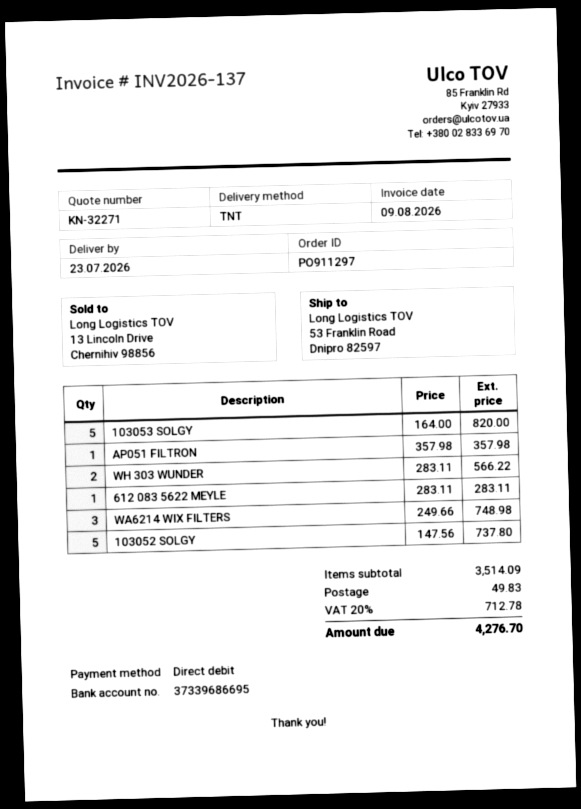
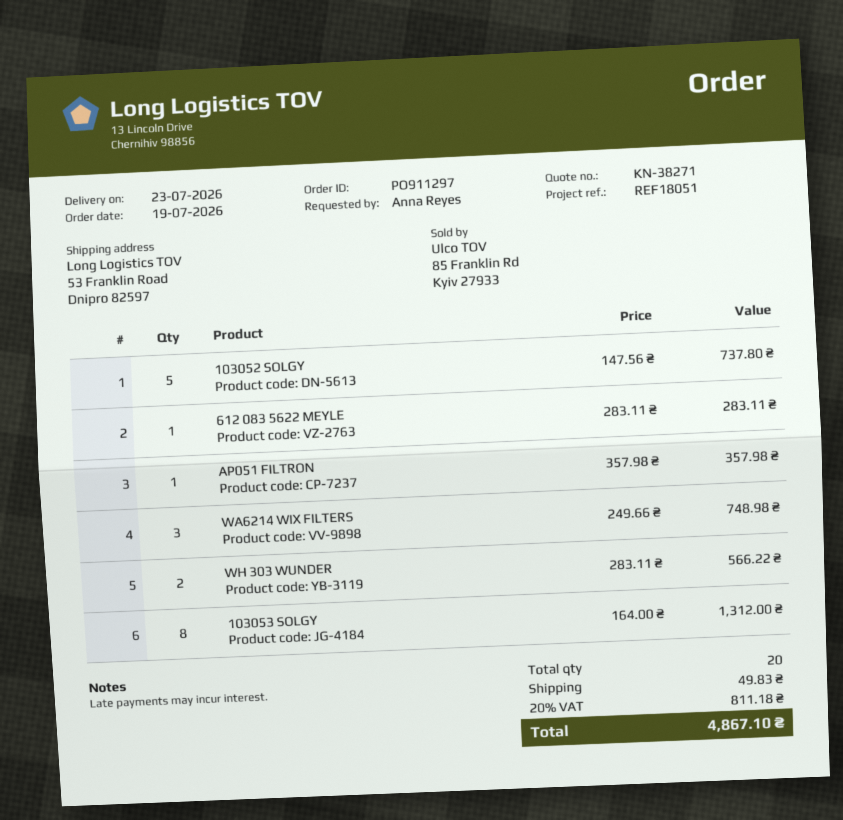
quote number: KN-32271 -> KN-38271
103053 SOLGY: 5 x 164.00 = 820.00 -> 8 x 164.00 = 1312.00
tax: 20% = 712.78 -> 20% = 811.18
total: 4276.70 -> 4867.10

